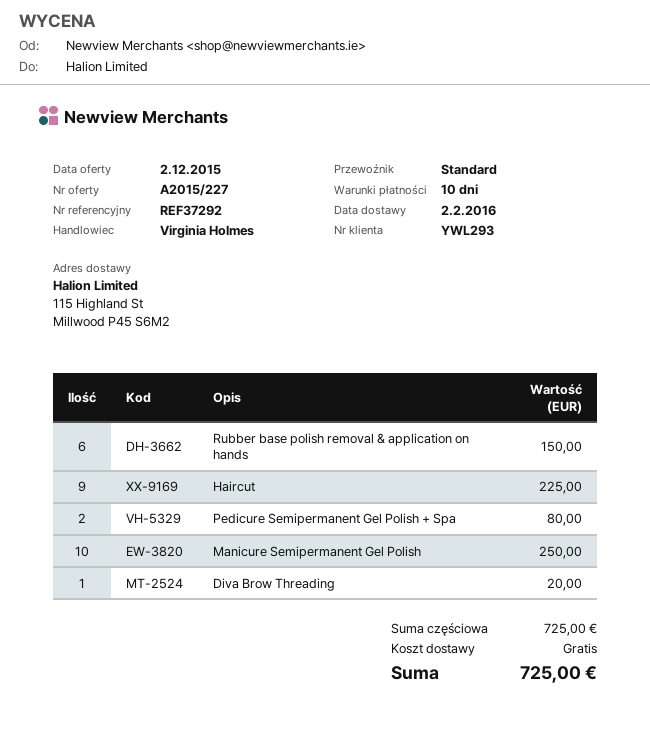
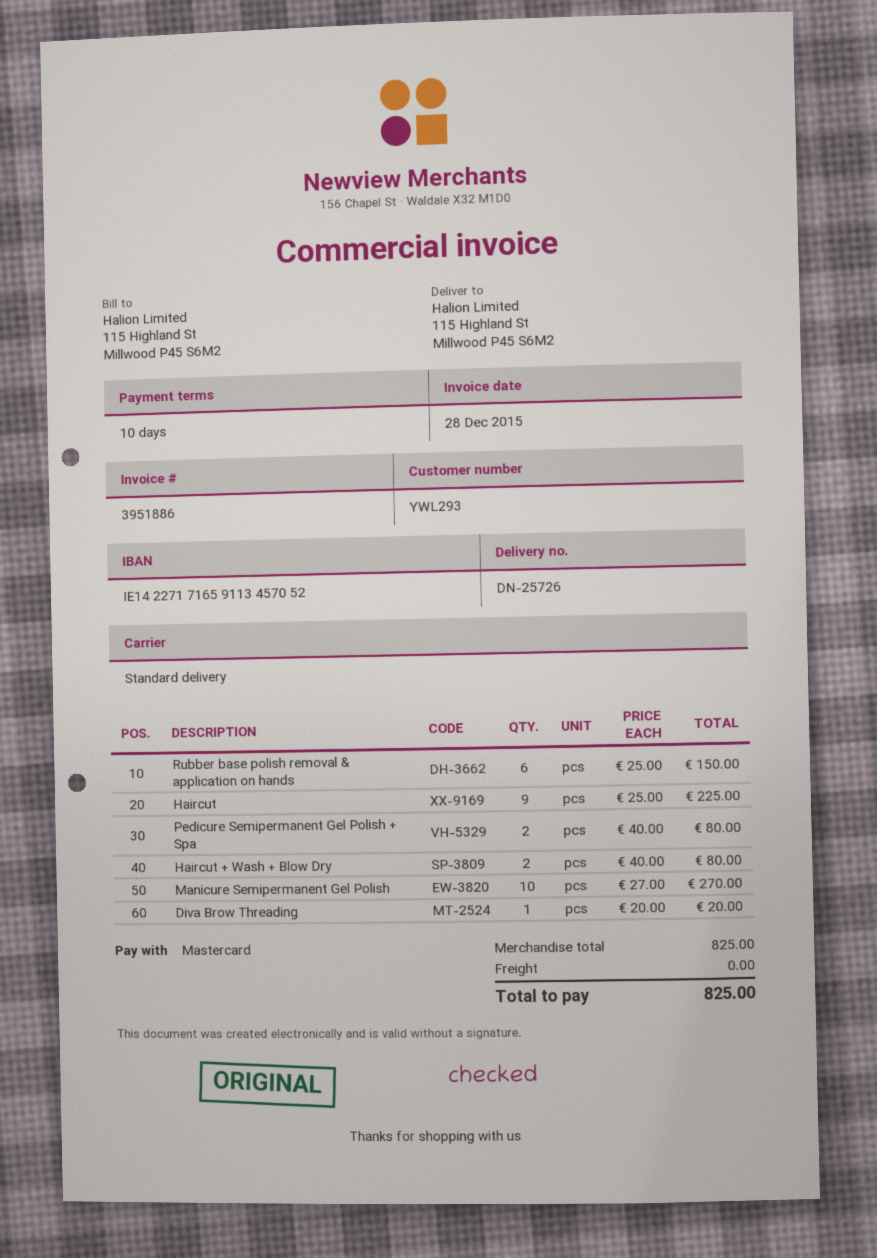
Manicure Semipermanent Gel Polish: 10 for 250.00 -> 10 for 270.00
Haircut + Wash + Blow Dry: none -> 2 for 80.00
subtotal: 725.00 -> 825.00
total: 725.00 -> 825.00

